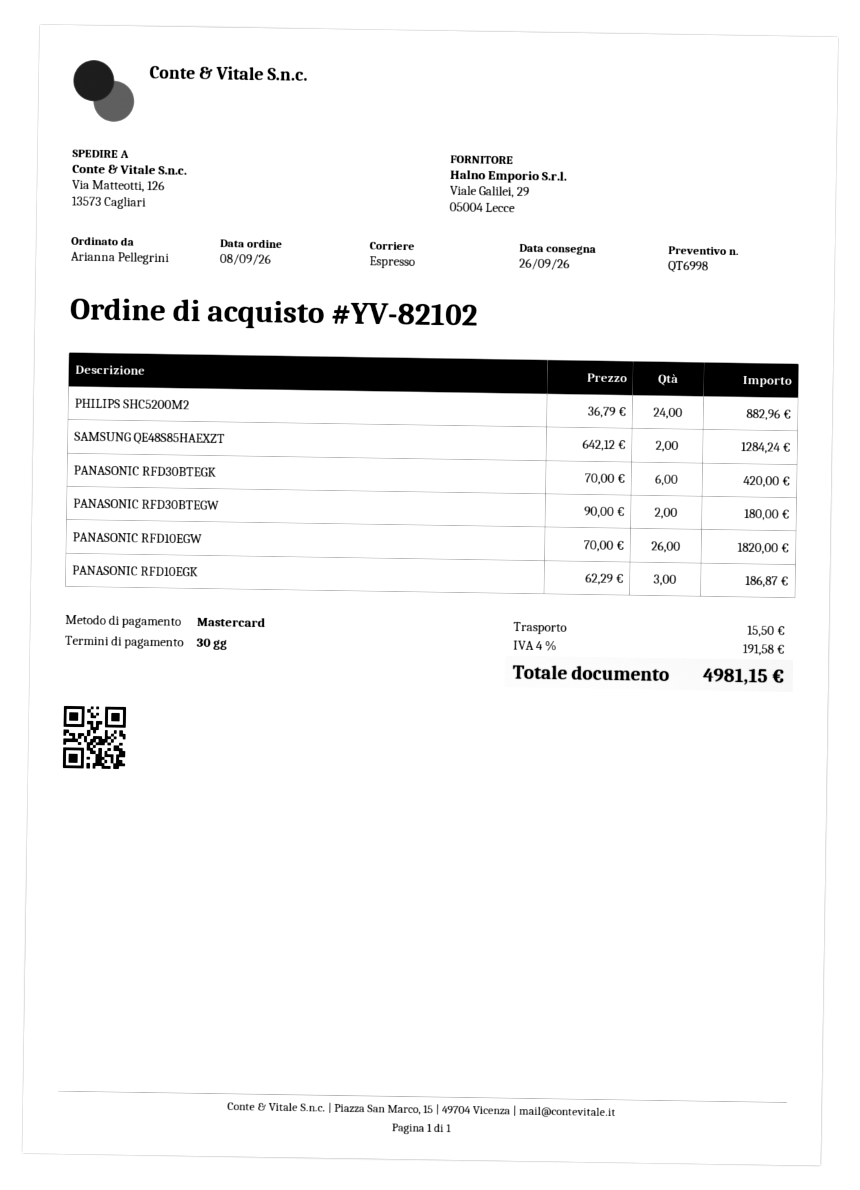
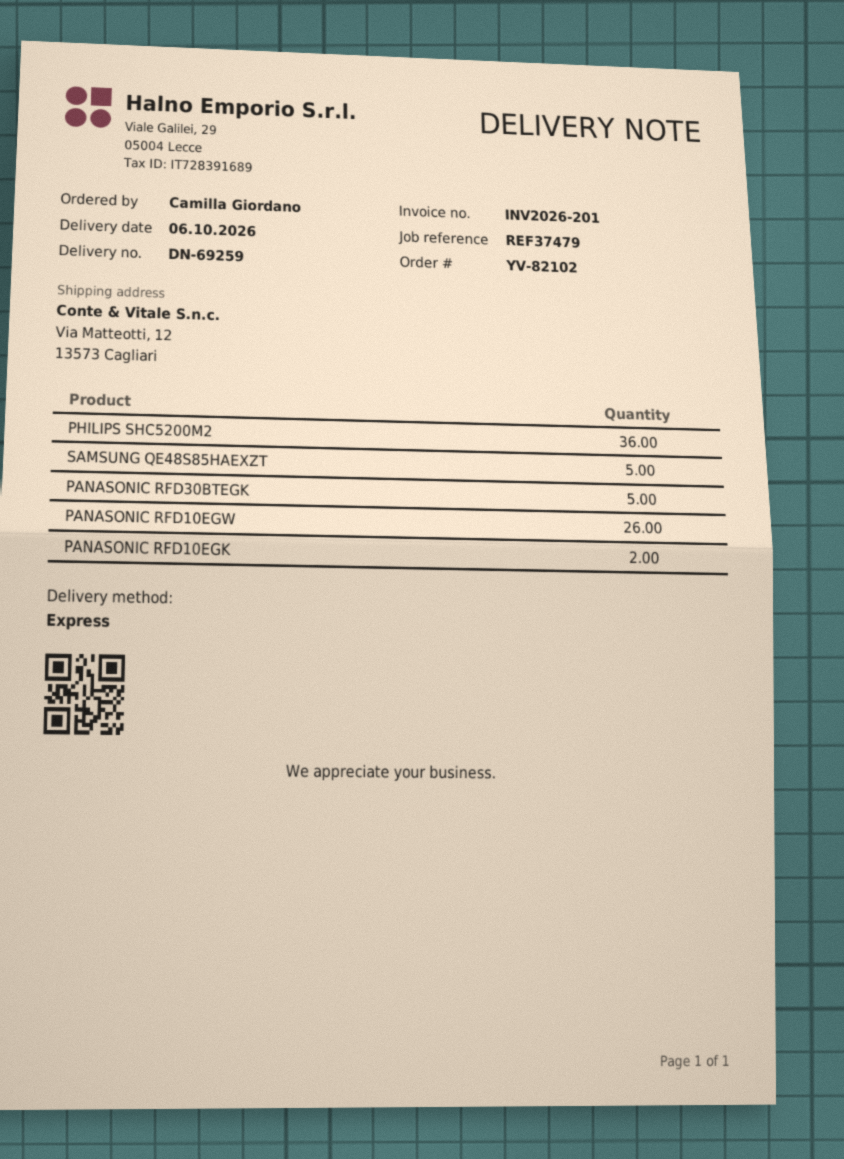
delivery date: 2026-09-26 -> 2026-10-06
ordered by: Arianna Pellegrini -> Camilla Giordano
ship to: Via Matteotti, 126, 13573 Cagliari -> Via Matteotti, 12, 13573 Cagliari
PHILIPS SHC5200M2: 24 -> 36
SAMSUNG QE48S85HAEXZT: 2 -> 5
PANASONIC RFD30BTEGK: 6 -> 5
PANASONIC RFD30BTEGW: 2 -> none
PANASONIC RFD10EGK: 3 -> 2

